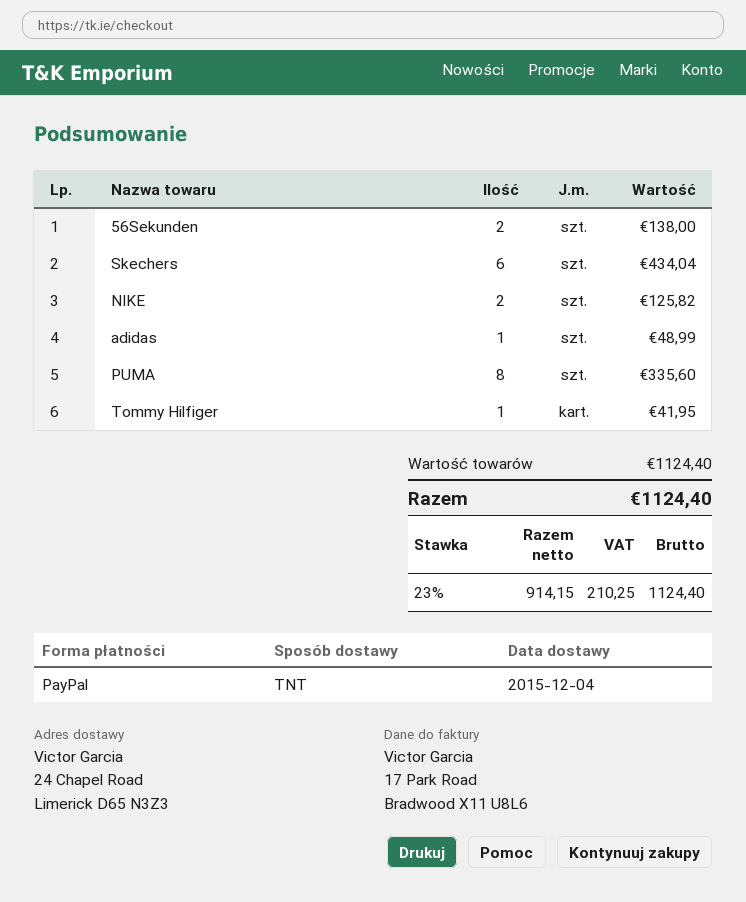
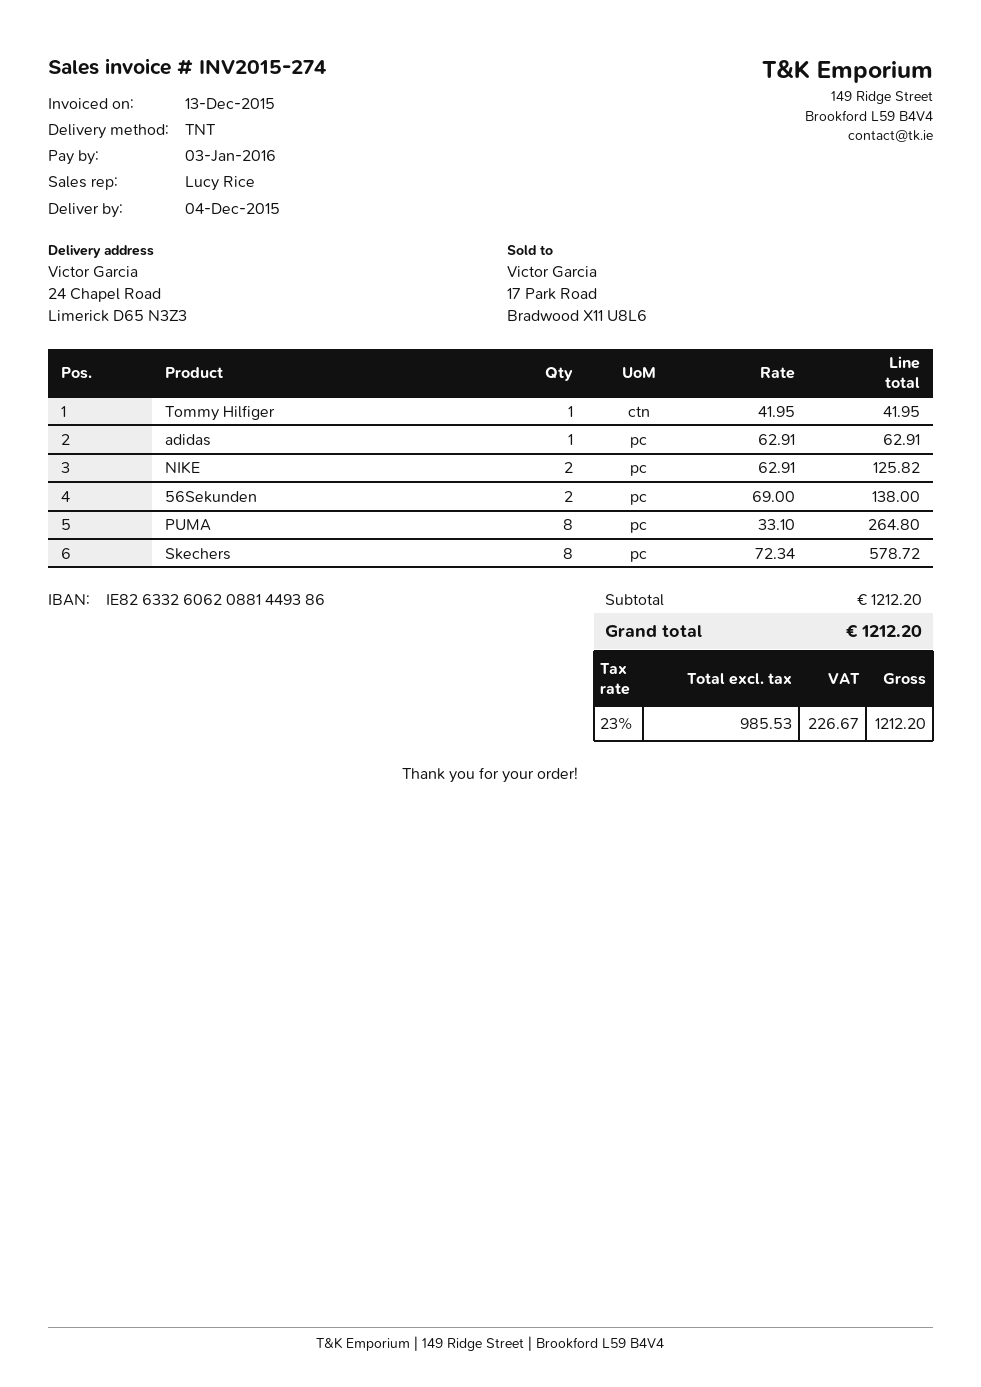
Skechers: 6 for 434.04 -> 8 for 578.72
adidas: 1 for 48.99 -> 1 for 62.91
PUMA: 8 for 335.60 -> 8 for 264.80
subtotal: 1124.40 -> 1212.20
net: 914.15 -> 985.53
tax: 23% = 210.25 -> 23% = 226.67
total: 1124.40 -> 1212.20

